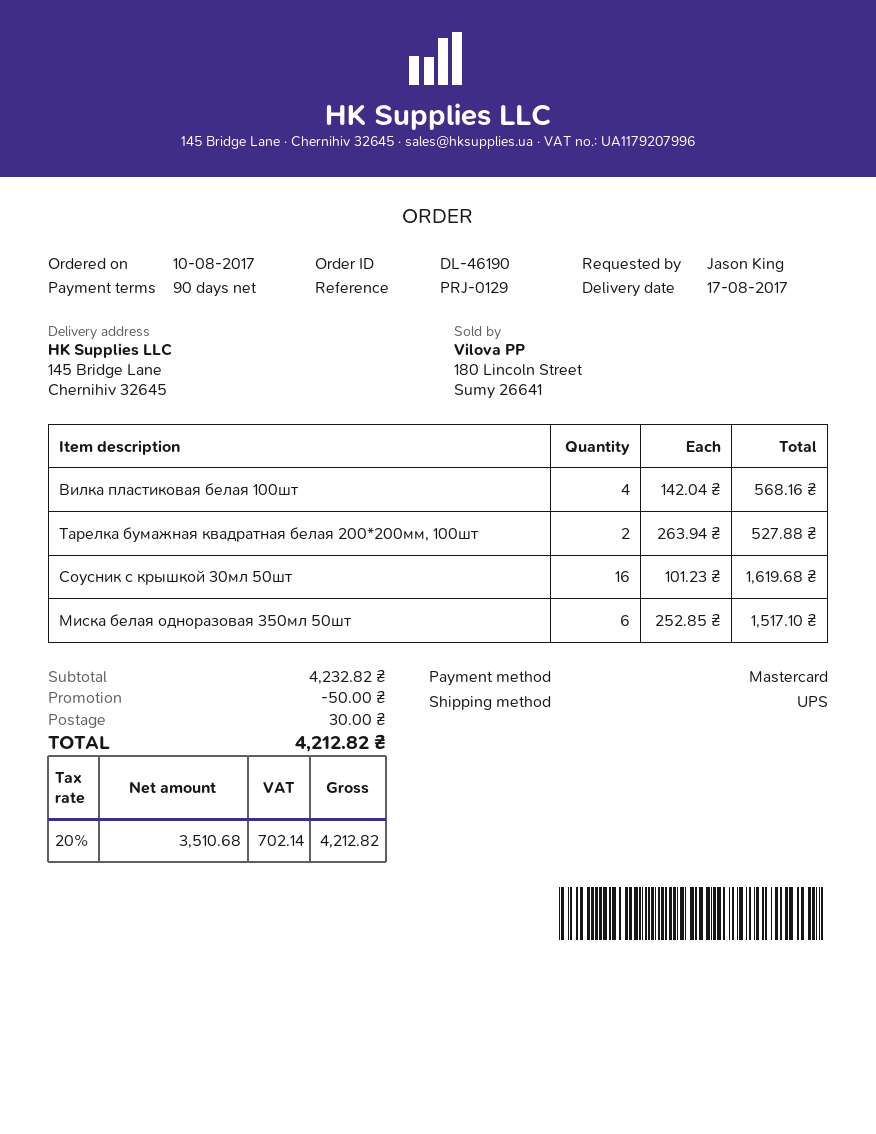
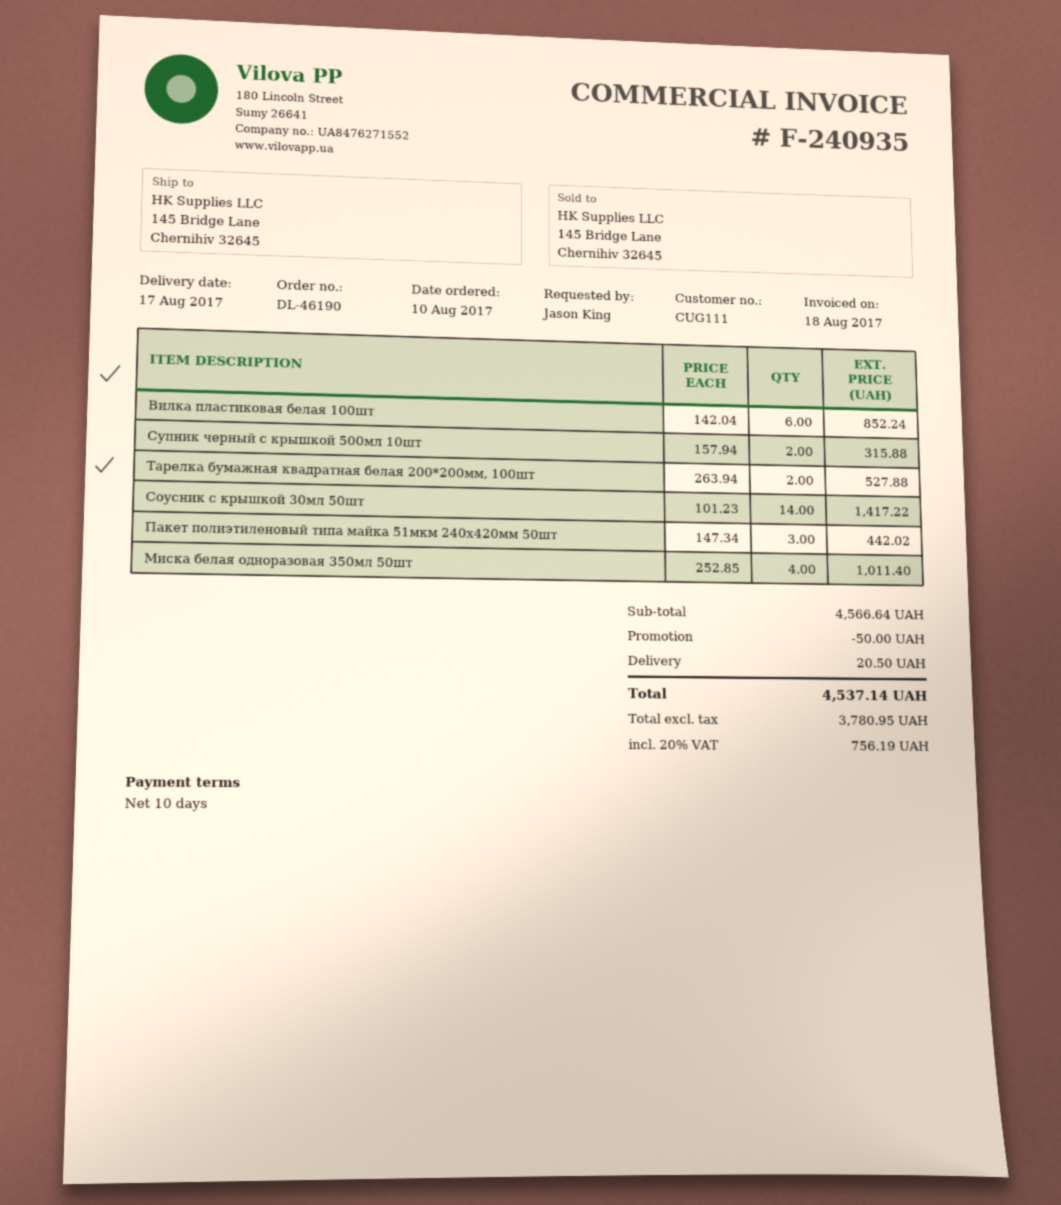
payment terms: 90 days -> 10 days
Вилка пластиковая белая 100шт: 4 x 142.04 = 568.16 -> 6 x 142.04 = 852.24
Соусник с крышкой 30мл 50шт: 16 x 101.23 = 1619.68 -> 14 x 101.23 = 1417.22
Миска белая одноразовая 350мл 50шт: 6 x 252.85 = 1517.10 -> 4 x 252.85 = 1011.40
Супник черный с крышкой 500мл 10шт: none -> 2 x 157.94 = 315.88
Пакет полиэтиленовый типа майка 51мкм 240x420мм 50шт: none -> 3 x 147.34 = 442.02
subtotal: 4232.82 -> 4566.64
shipping: 30.00 -> 20.50
net: 3510.68 -> 3780.95
tax: 20% = 702.14 -> 20% = 756.19
total: 4212.82 -> 4537.14

